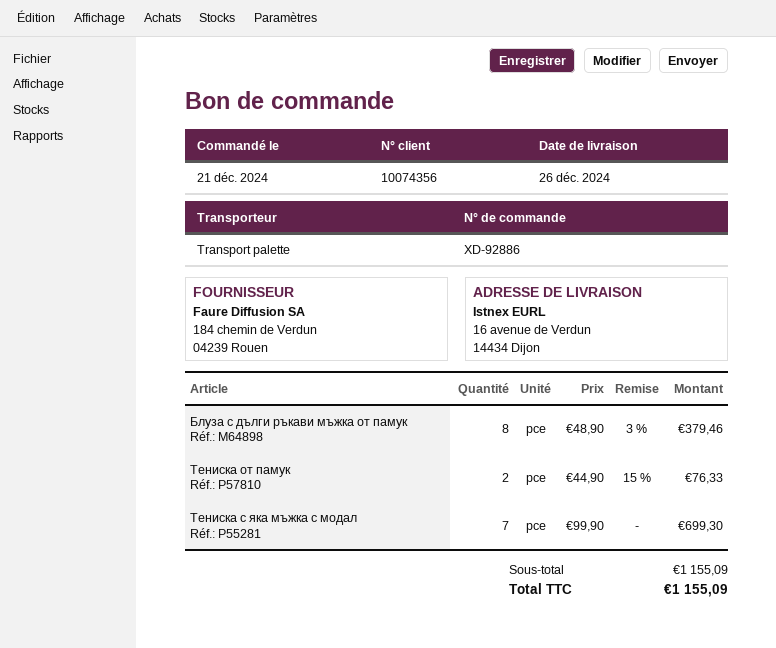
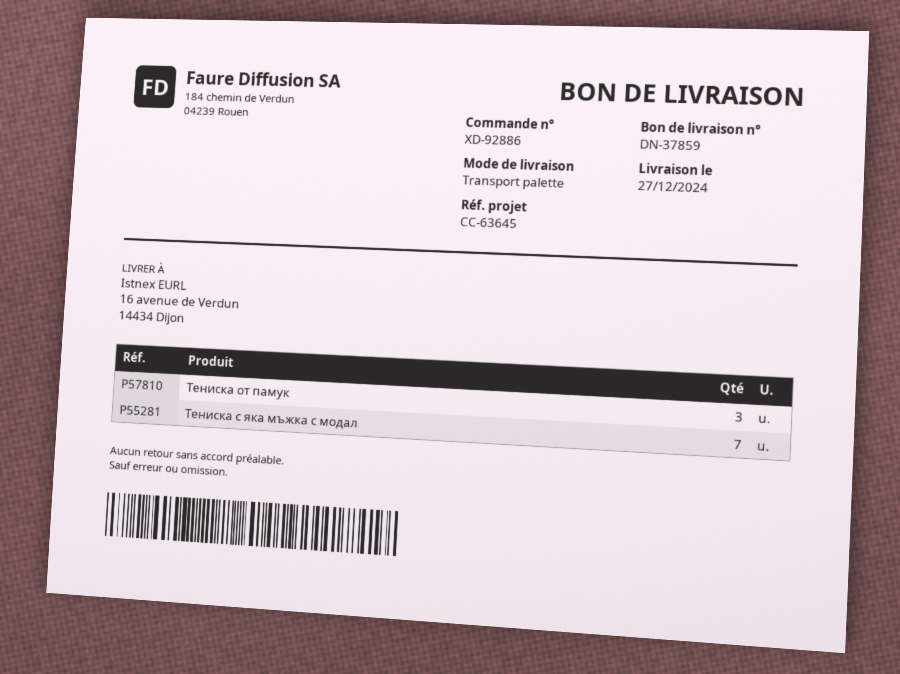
delivery date: 2024-12-26 -> 2024-12-27
Блуза с дълги ръкави мъжка от памук: 8 -> none
Тениска от памук: 2 -> 3

